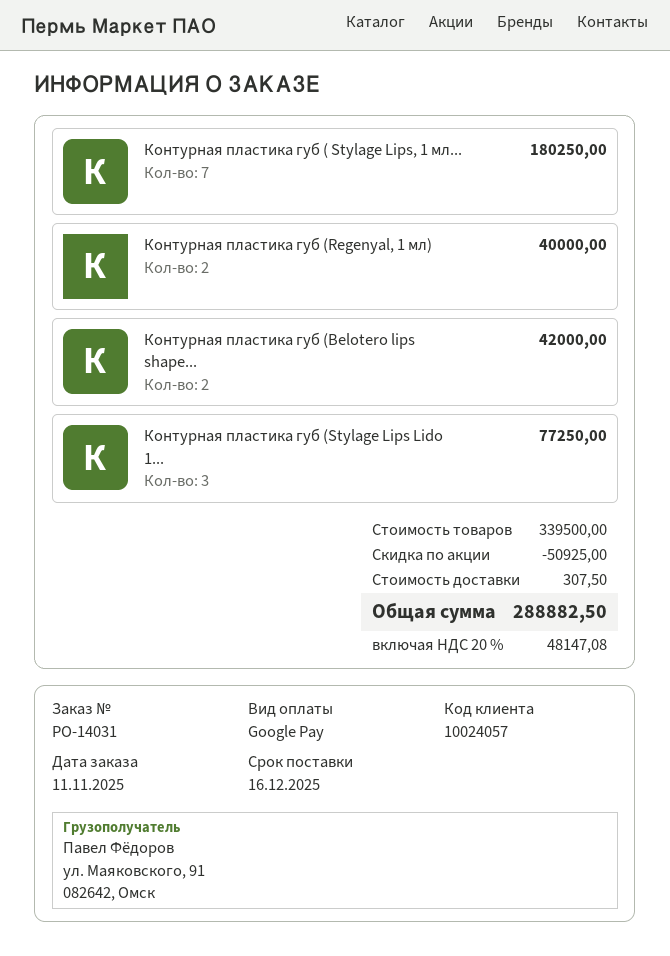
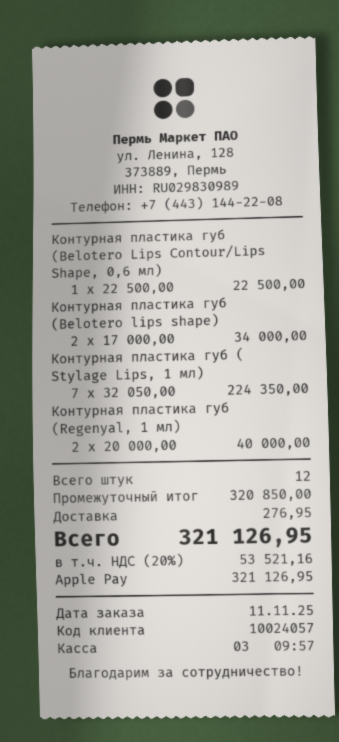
payment method: Google Pay -> Apple Pay
Контурная пластика губ ( Stylage Lips, 1 мл...: 7 for 180250.00 -> 7 for 224350.00
Контурная пластика губ (Belotero lips shape...: 2 for 42000.00 -> 2 for 34000.00
Контурная пластика губ (Stylage Lips Lido 1...: 3 for 77250.00 -> none
Контурная пластика губ (Belotero Lips Contour/Lips Shape, 0,6 мл): none -> 1 for 22500.00
subtotal: 339500.00 -> 320850.00
discount: 50925.00 -> none
shipping: 307.50 -> 276.95
tax: 20% = 48147.08 -> 20% = 53521.16
total: 288882.50 -> 321126.95

